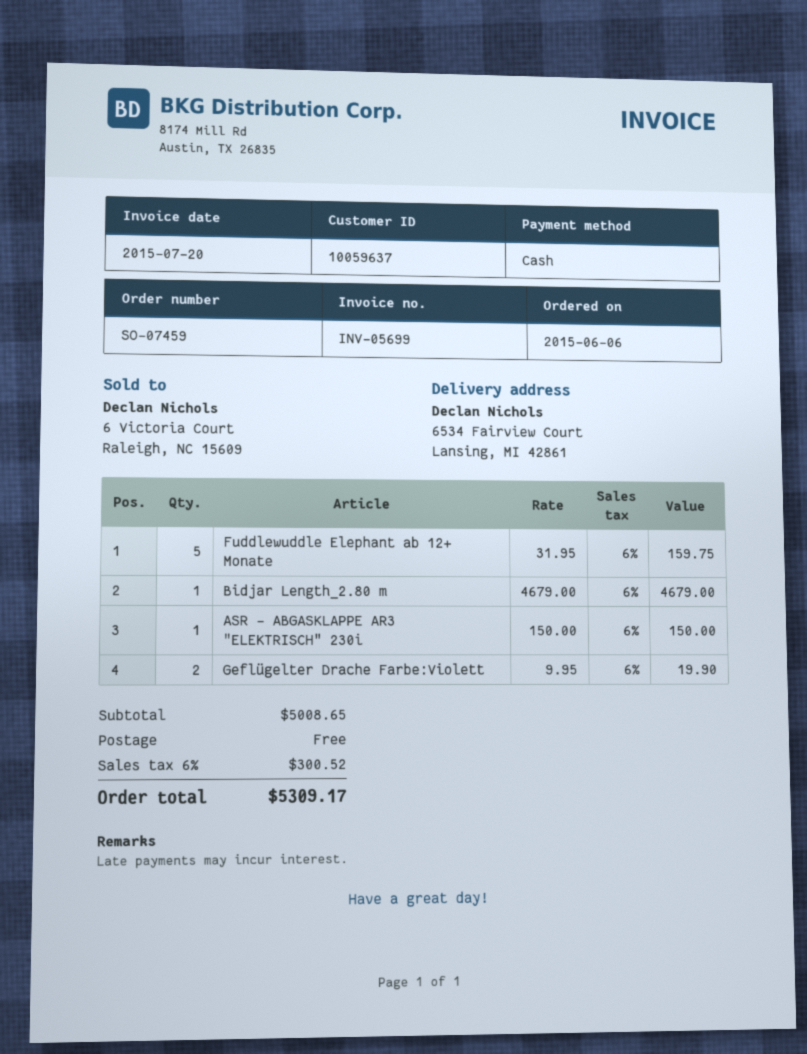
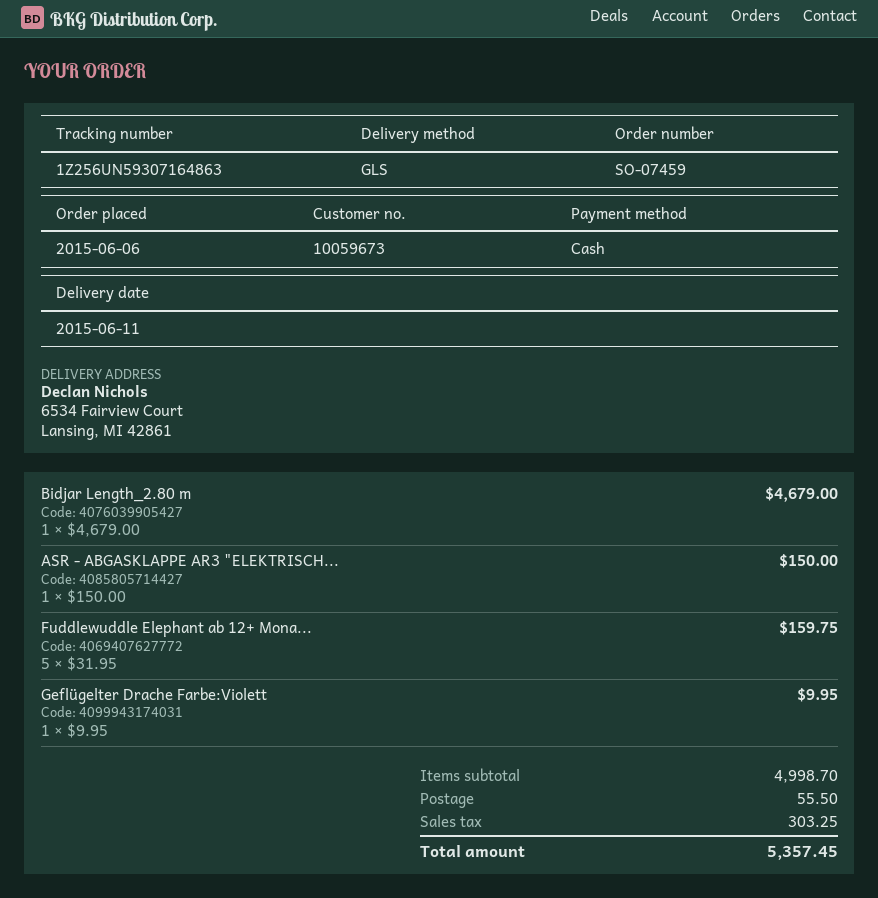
customer number: 10059637 -> 10059673
Geflügelter Drache Farbe:Violett: 2 x 9.95 = 19.90 -> 1 x 9.95 = 9.95
subtotal: 5008.65 -> 4998.70
shipping: 0.00 -> 55.50
tax: 300.52 -> 303.25
total: 5309.17 -> 5357.45

